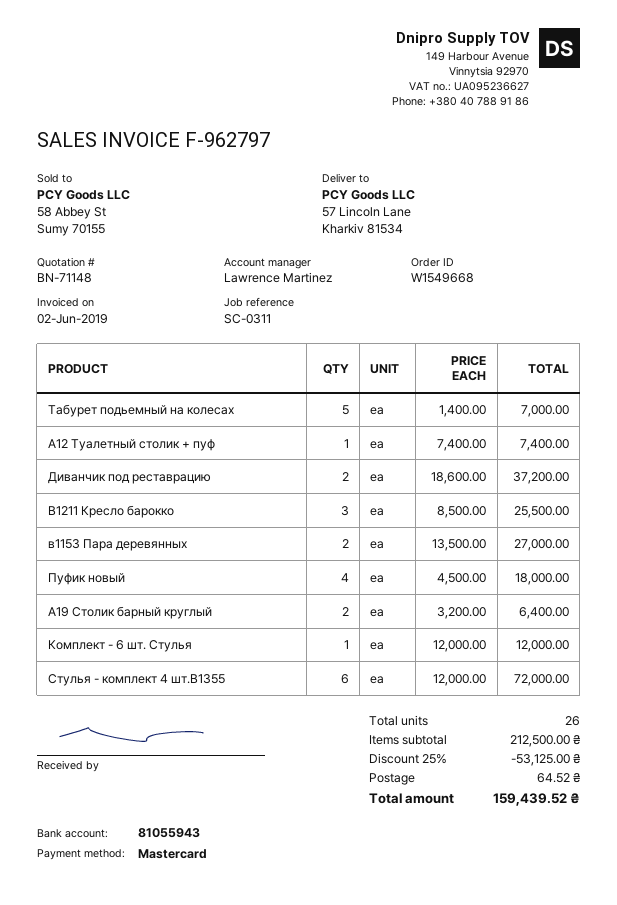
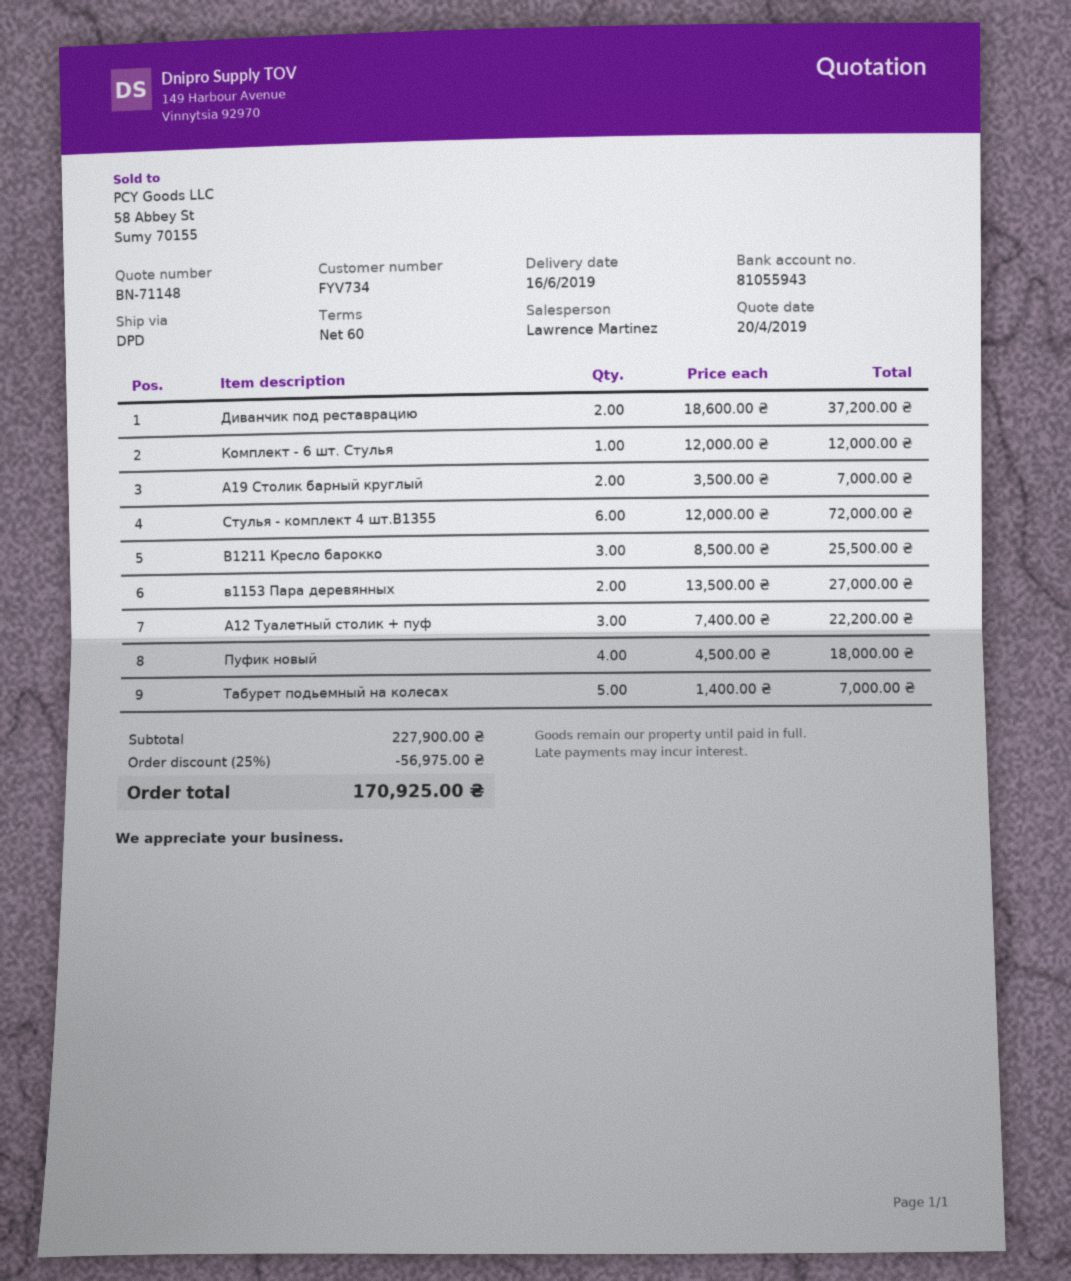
А12 Туалетный столик + пуф: 1 x 7400.00 = 7400.00 -> 3 x 7400.00 = 22200.00
А19 Столик барный круглый: 2 x 3200.00 = 6400.00 -> 2 x 3500.00 = 7000.00
subtotal: 212500.00 -> 227900.00
discount: 25% = 53125.00 -> 25% = 56975.00
shipping: 64.52 -> none
total: 159439.52 -> 170925.00

